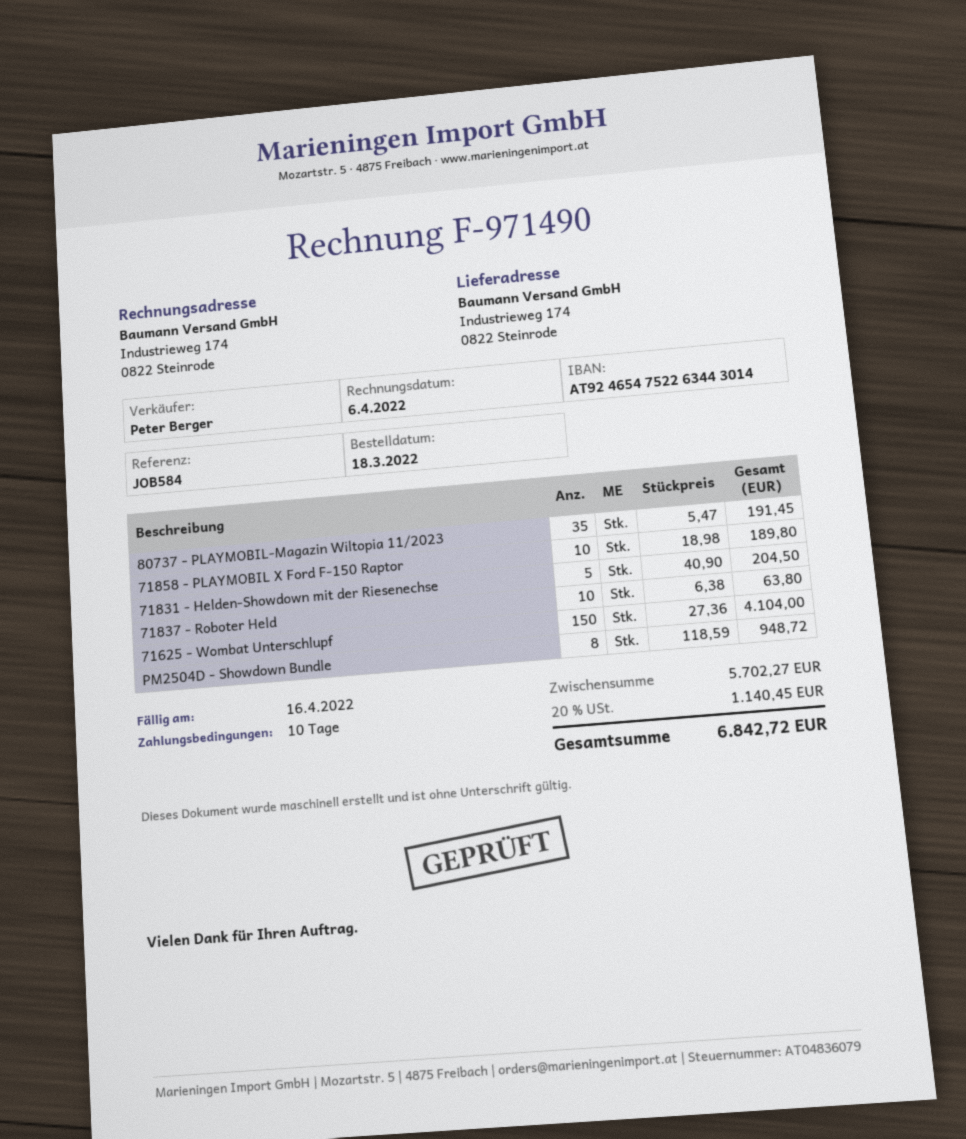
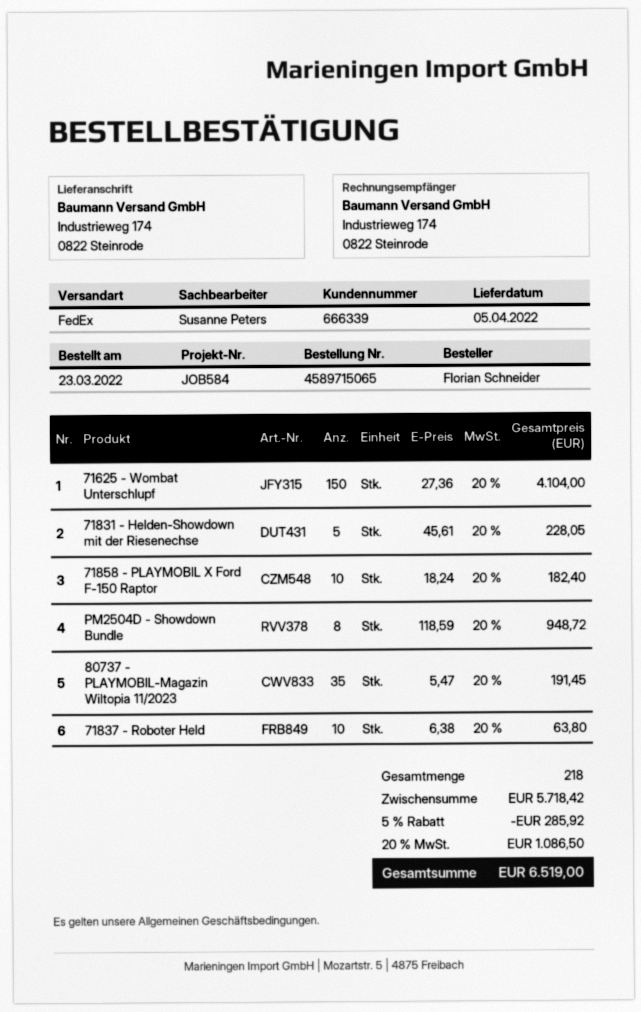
order date: 2022-03-18 -> 2022-03-23
sales rep: Peter Berger -> Susanne Peters
71858 - PLAYMOBIL X Ford F-150 Raptor: 10 x 18.98 = 189.80 -> 10 x 18.24 = 182.40
71831 - Helden-Showdown mit der Riesenechse: 5 x 40.90 = 204.50 -> 5 x 45.61 = 228.05
subtotal: 5702.27 -> 5718.42
discount: none -> 5% = 285.92
tax: 20% = 1140.45 -> 20% = 1086.50
total: 6842.72 -> 6519.00

